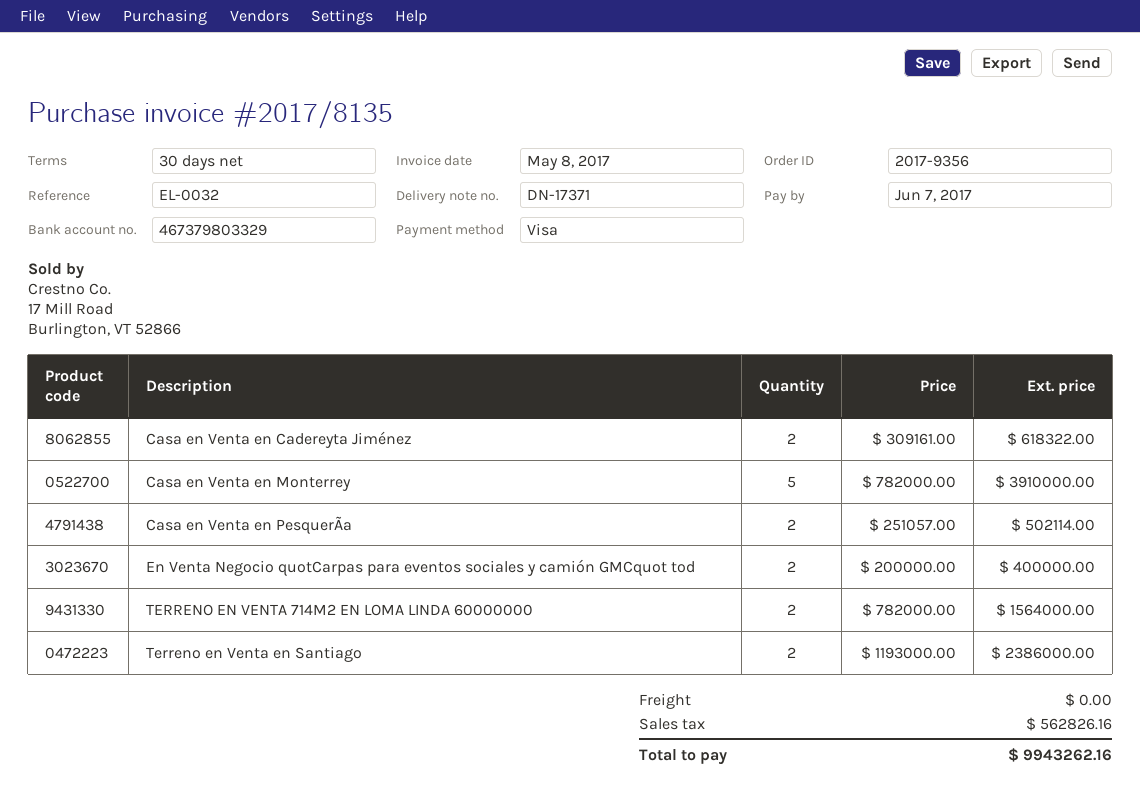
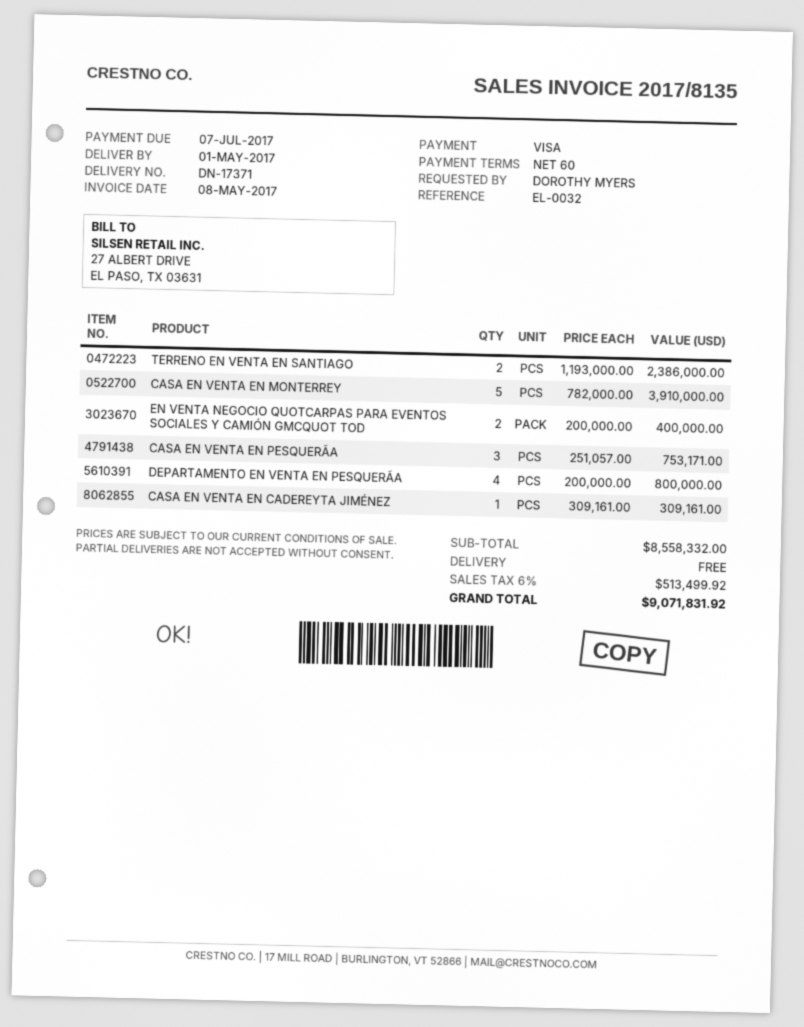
payment terms: 30 days -> 60 days
due date: 2017-06-07 -> 2017-07-07
Casa en Venta en Cadereyta Jiménez: 2 x 309161.00 = 618322.00 -> 1 x 309161.00 = 309161.00
Casa en Venta en PesquerÃa: 2 x 251057.00 = 502114.00 -> 3 x 251057.00 = 753171.00
TERRENO EN VENTA 714M2 EN LOMA LINDA 60000000: 2 x 782000.00 = 1564000.00 -> none
DEPARTAMENTO EN VENTA EN PESQUERÃA: none -> 4 x 200000.00 = 800000.00
tax: 562826.16 -> 513499.92
total: 9943262.16 -> 9071831.92

